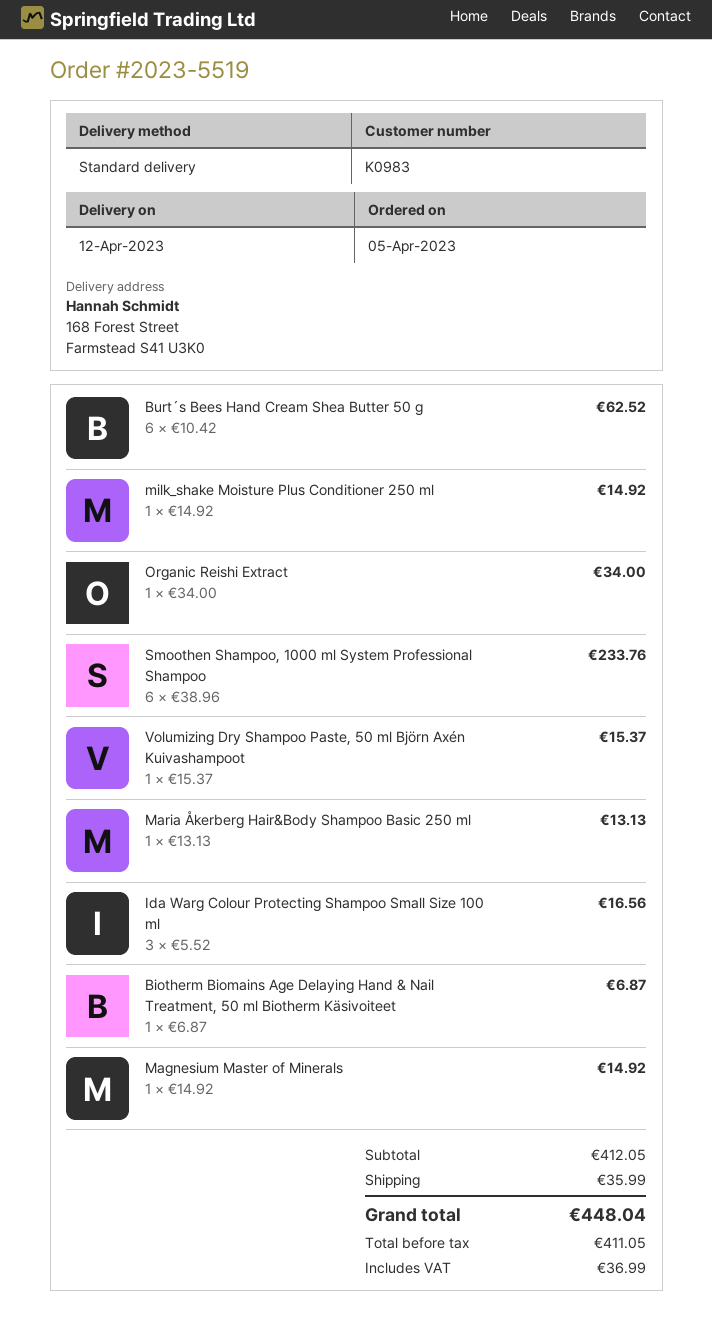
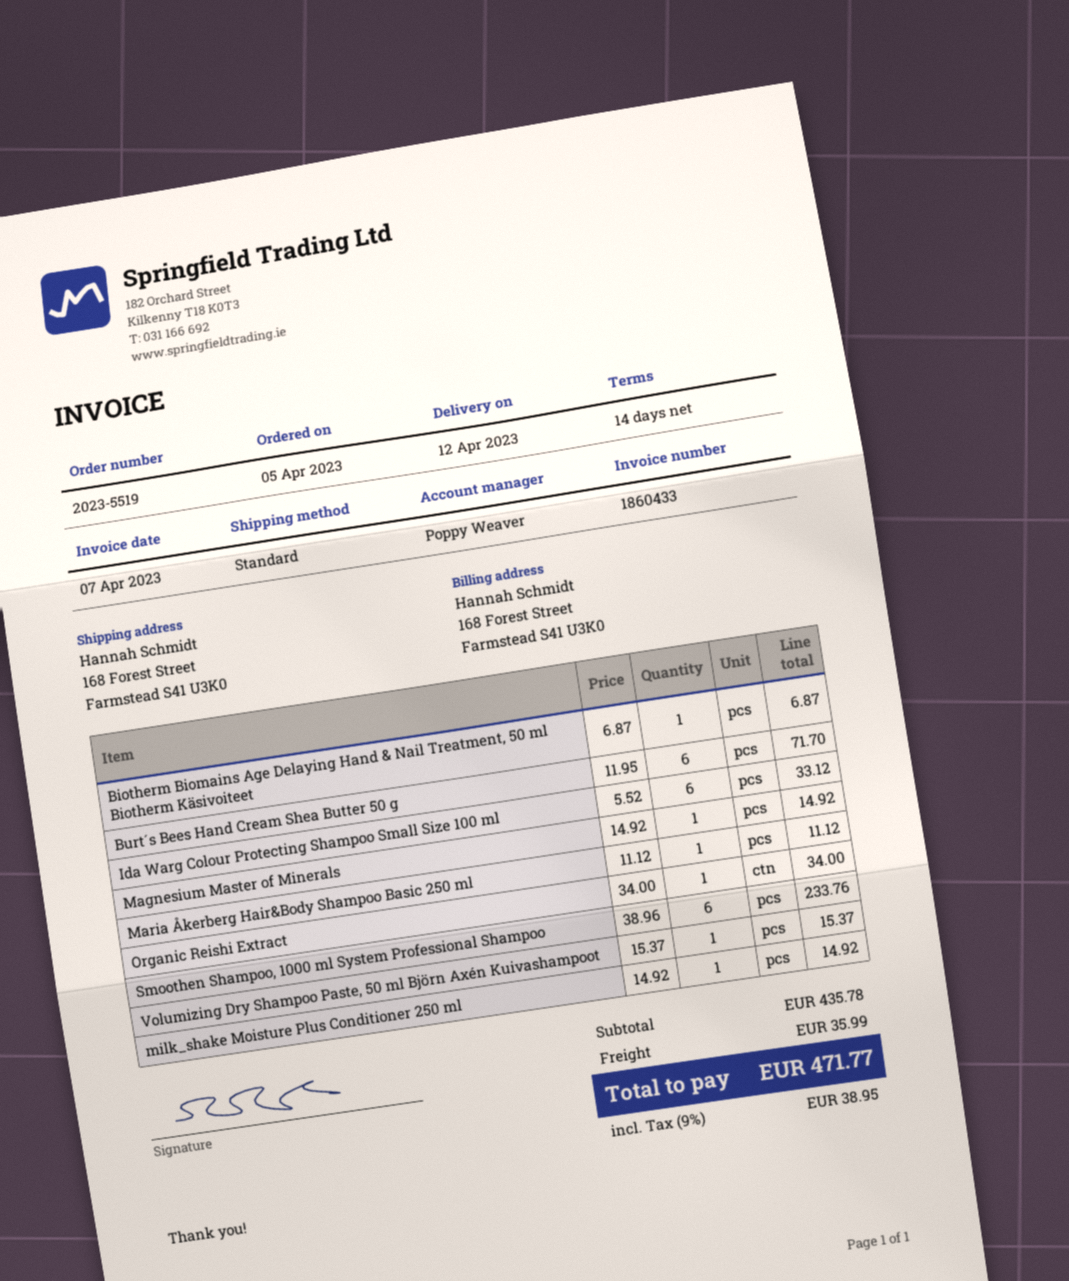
Burt´s Bees Hand Cream Shea Butter 50 g: 6 x 10.42 = 62.52 -> 6 x 11.95 = 71.70
Maria Åkerberg Hair&Body Shampoo Basic 250 ml: 1 x 13.13 = 13.13 -> 1 x 11.12 = 11.12
Ida Warg Colour Protecting Shampoo Small Size 100 ml: 3 x 5.52 = 16.56 -> 6 x 5.52 = 33.12
subtotal: 412.05 -> 435.78
tax: 36.99 -> 38.95
total: 448.04 -> 471.77

